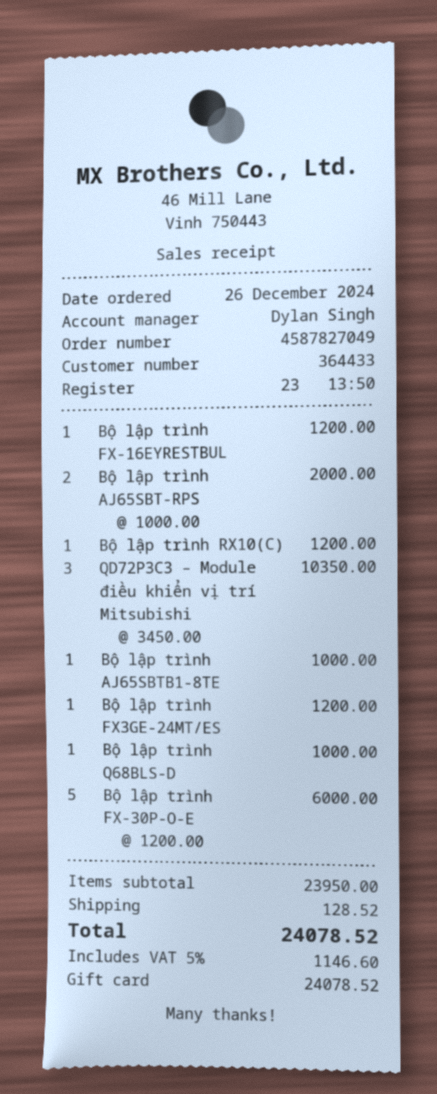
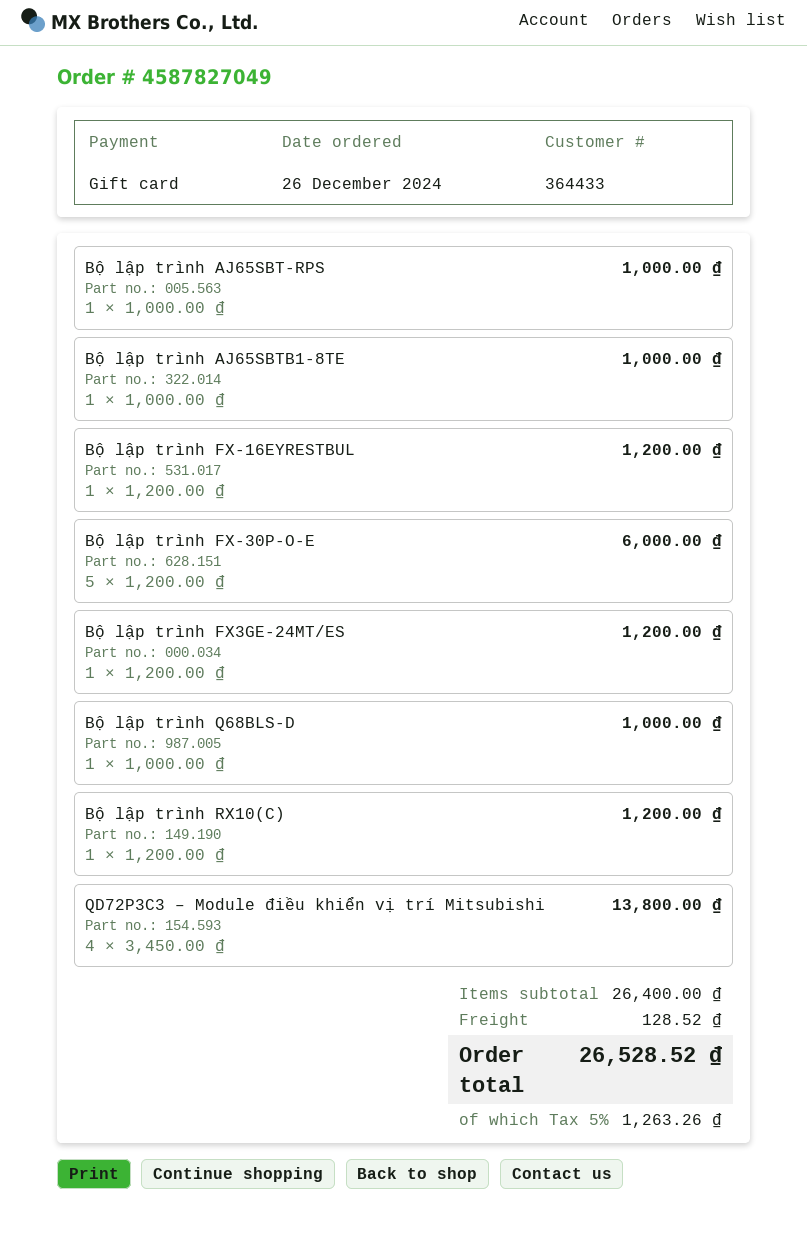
Bộ lập trình AJ65SBT-RPS: 2 x 1000.00 = 2000.00 -> 1 x 1000.00 = 1000.00
QD72P3C3 – Module điều khiển vị trí Mitsubishi: 3 x 3450.00 = 10350.00 -> 4 x 3450.00 = 13800.00
subtotal: 23950.00 -> 26400.00
tax: 5% = 1146.60 -> 5% = 1263.26
total: 24078.52 -> 26528.52

